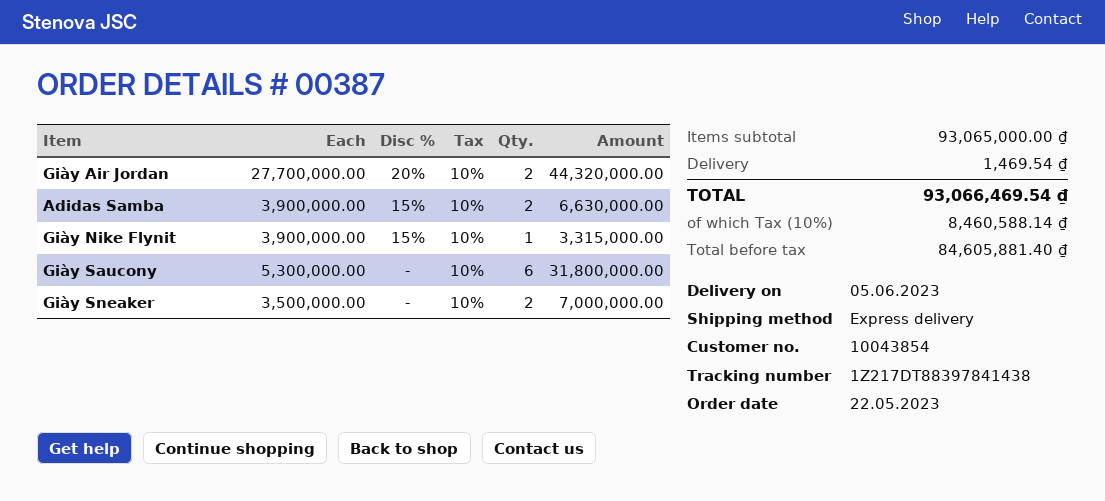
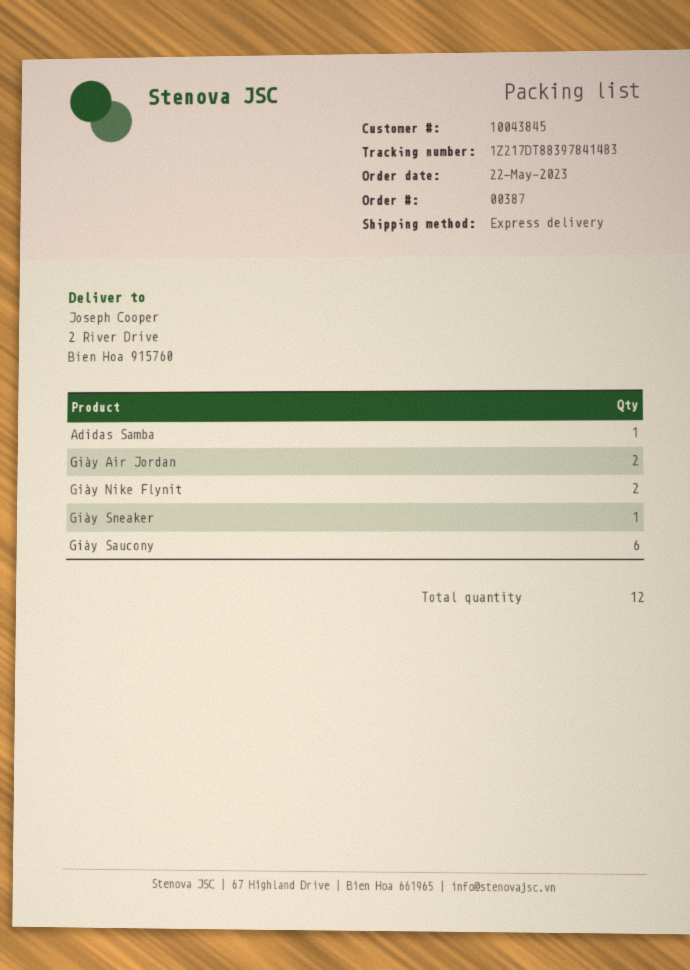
customer number: 10043854 -> 10043845
tracking number: 1Z217DT88397841438 -> 1Z217DT88397841483
Adidas Samba: 2 -> 1
Giày Nike Flynit: 1 -> 2
Giày Sneaker: 2 -> 1

